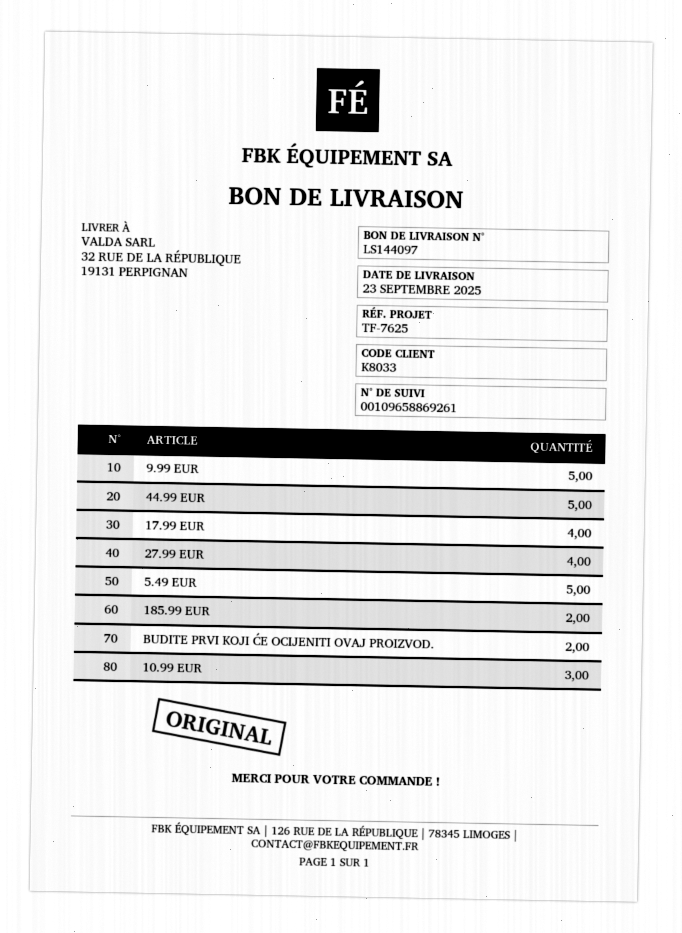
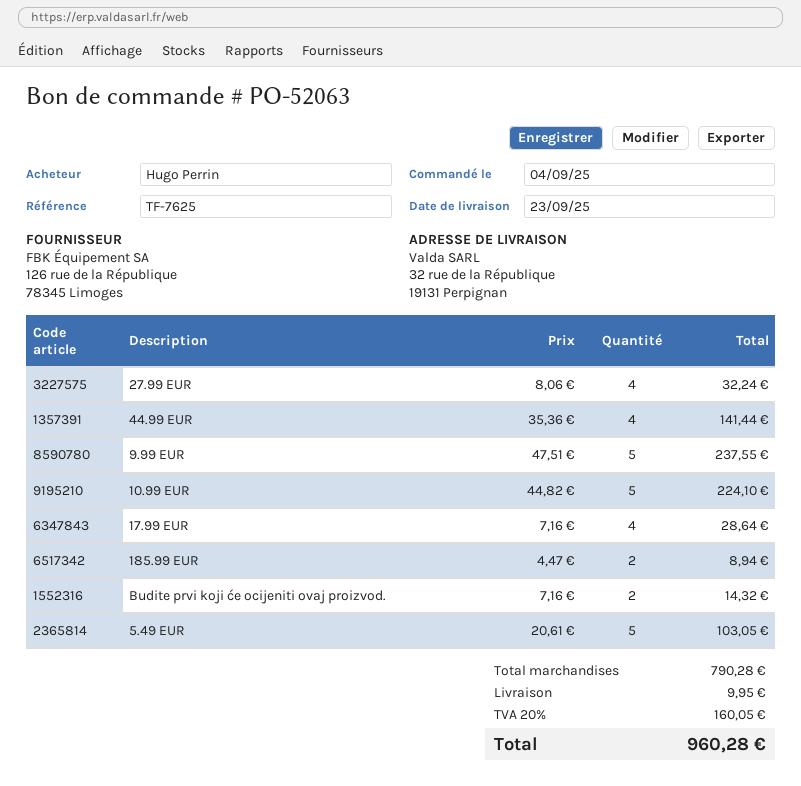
44.99 EUR: 5 -> 4
10.99 EUR: 3 -> 5

